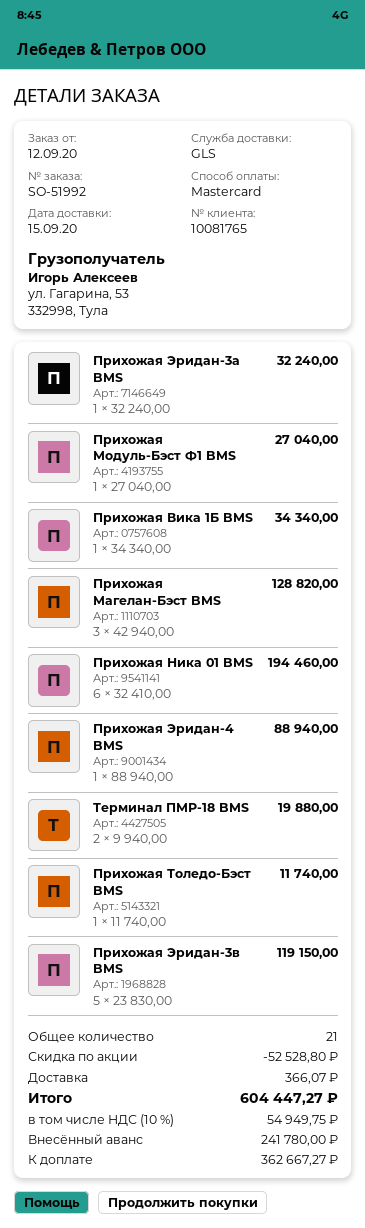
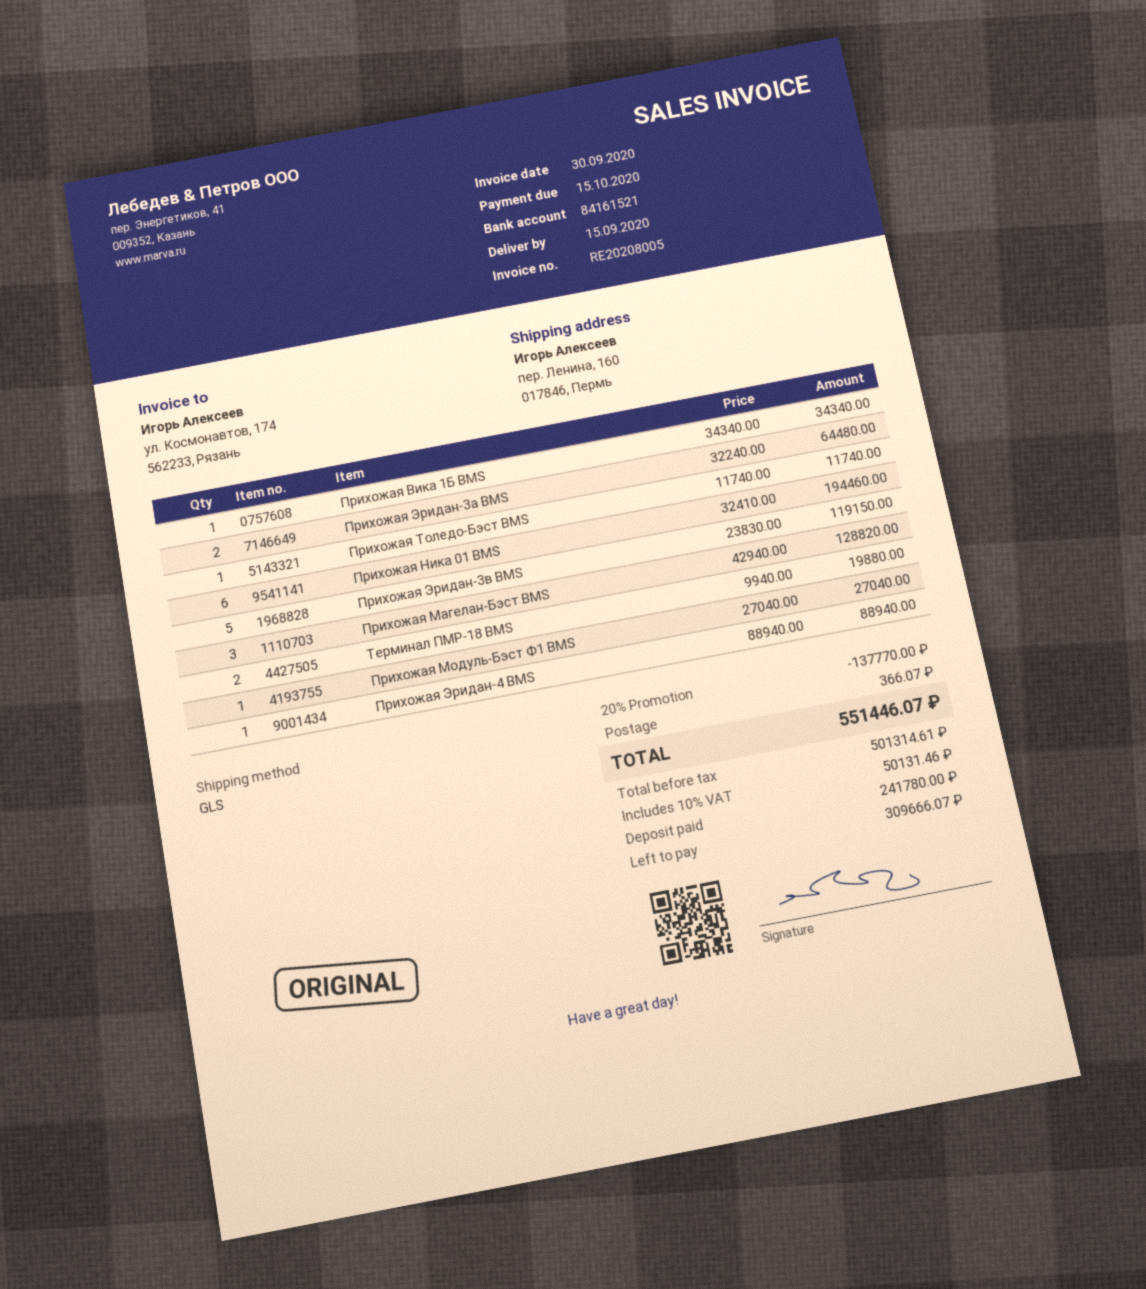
ship to: ул. Гагарина, 53, 332998, Тула -> пер. Ленина, 160, 017846, Пермь
Прихожая Эридан-3а BMS: 1 x 32240.00 = 32240.00 -> 2 x 32240.00 = 64480.00
discount: 52528.80 -> 137770.00
tax: 10% = 54949.75 -> 10% = 50131.46
total: 604447.27 -> 551446.07
balance: 362667.27 -> 309666.07

